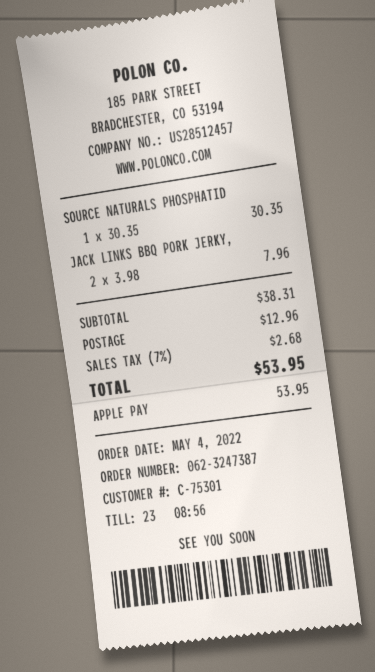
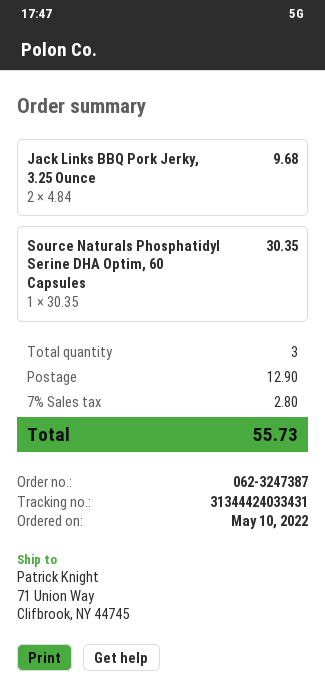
order date: 2022-05-04 -> 2022-05-10
JACK LINKS BBQ PORK JERKY,: 2 x 3.98 = 7.96 -> 2 x 4.84 = 9.68
shipping: 12.96 -> 12.90
tax: 7% = 2.68 -> 7% = 2.80
total: 53.95 -> 55.73

